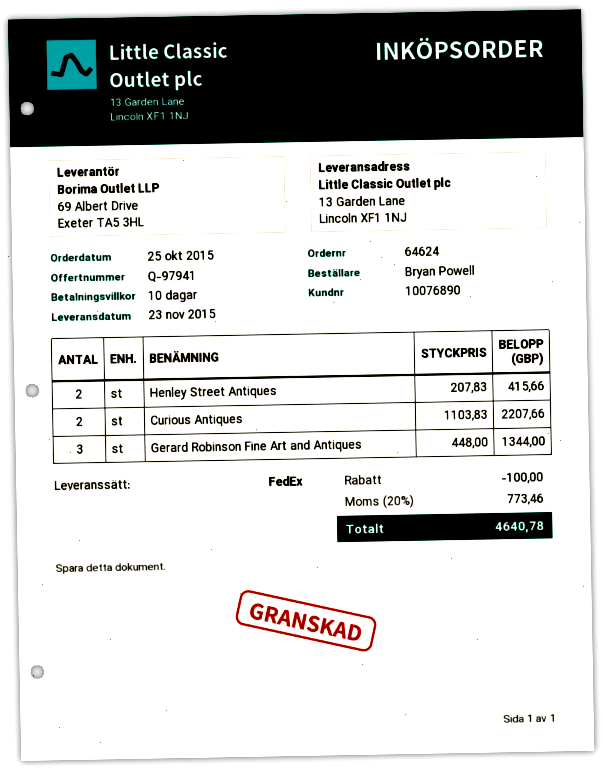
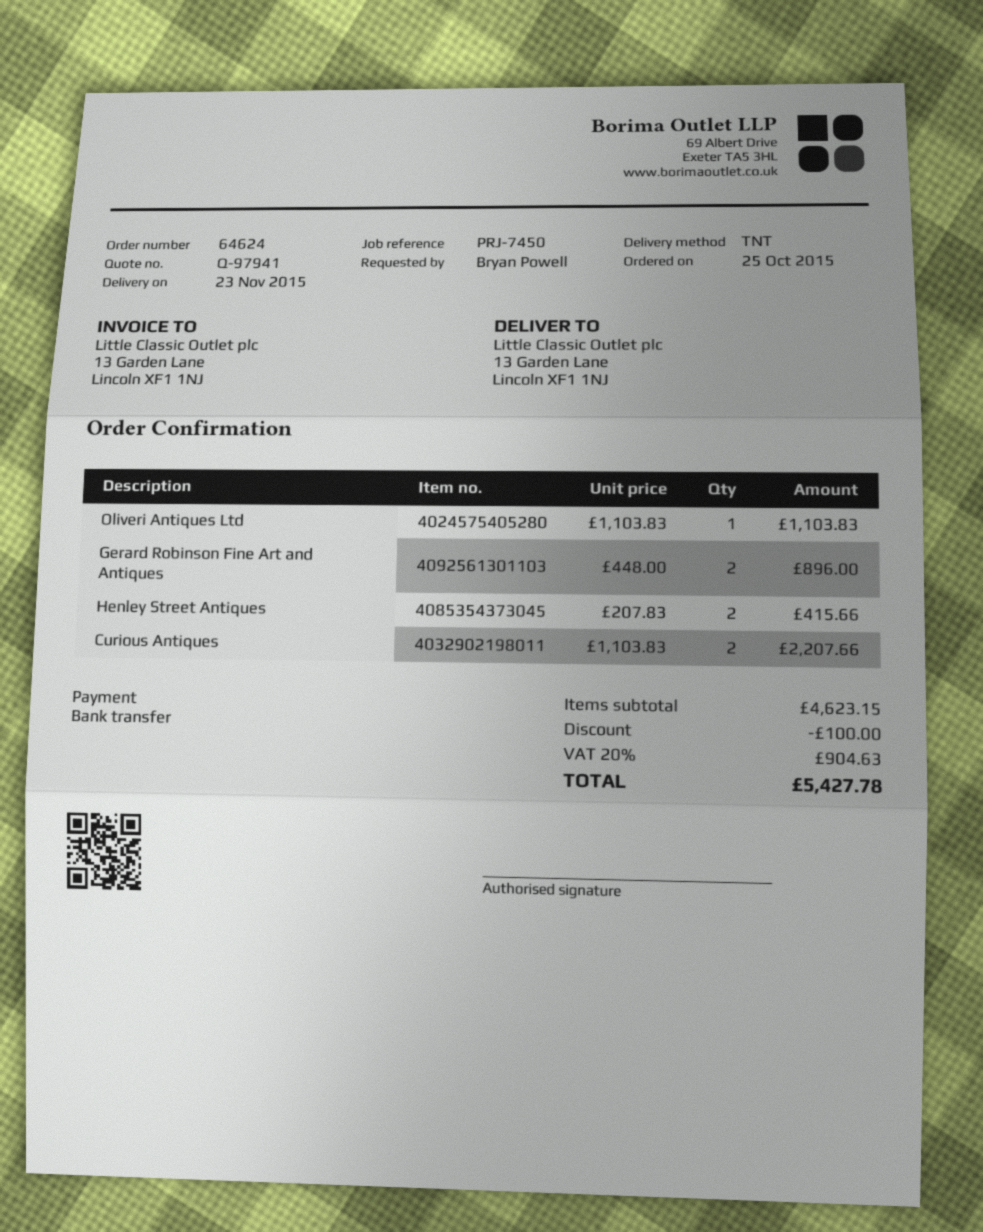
shipping method: FedEx -> TNT
Gerard Robinson Fine Art and Antiques: 3 x 448.00 = 1344.00 -> 2 x 448.00 = 896.00
Oliveri Antiques Ltd: none -> 1 x 1103.83 = 1103.83
tax: 20% = 773.46 -> 20% = 904.63
total: 4640.78 -> 5427.78

